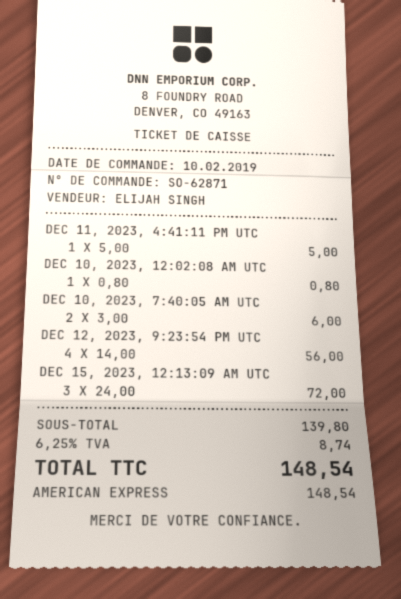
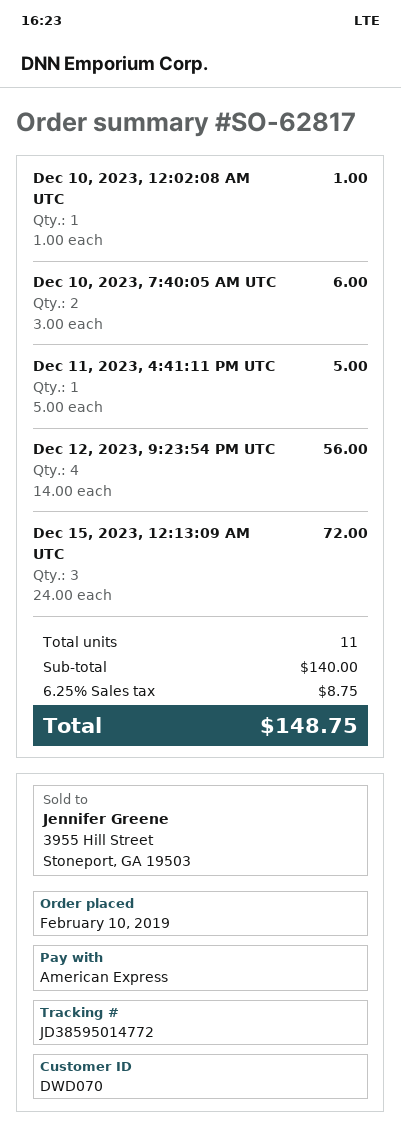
order number: SO-62871 -> SO-62817
DEC 10, 2023, 12:02:08 AM UTC: 1 x 0.80 = 0.80 -> 1 x 1.00 = 1.00
subtotal: 139.80 -> 140.00
tax: 6.25% = 8.74 -> 6.25% = 8.75
total: 148.54 -> 148.75

